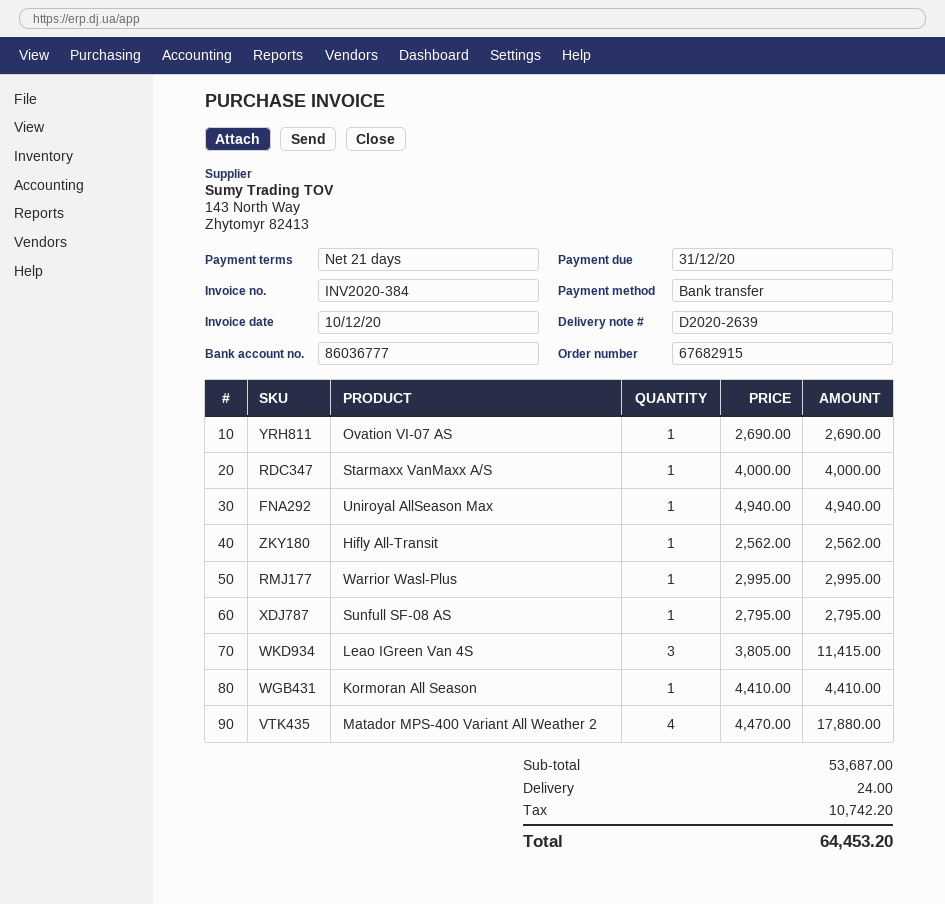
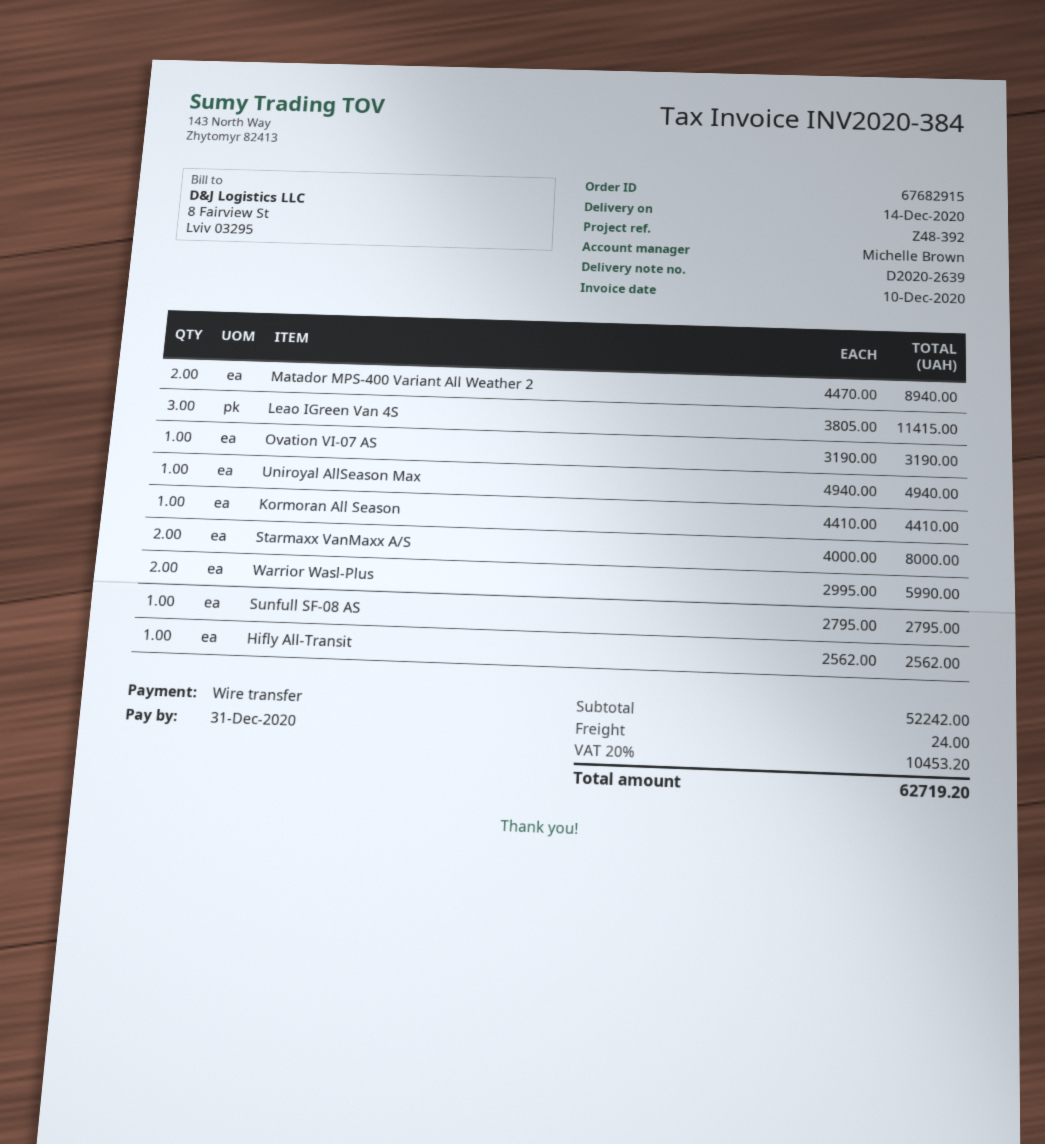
Ovation VI-07 AS: 1 x 2690.00 = 2690.00 -> 1 x 3190.00 = 3190.00
Starmaxx VanMaxx A/S: 1 x 4000.00 = 4000.00 -> 2 x 4000.00 = 8000.00
Warrior Wasl-Plus: 1 x 2995.00 = 2995.00 -> 2 x 2995.00 = 5990.00
Matador MPS-400 Variant All Weather 2: 4 x 4470.00 = 17880.00 -> 2 x 4470.00 = 8940.00
subtotal: 53687.00 -> 52242.00
tax: 10742.20 -> 10453.20
total: 64453.20 -> 62719.20

